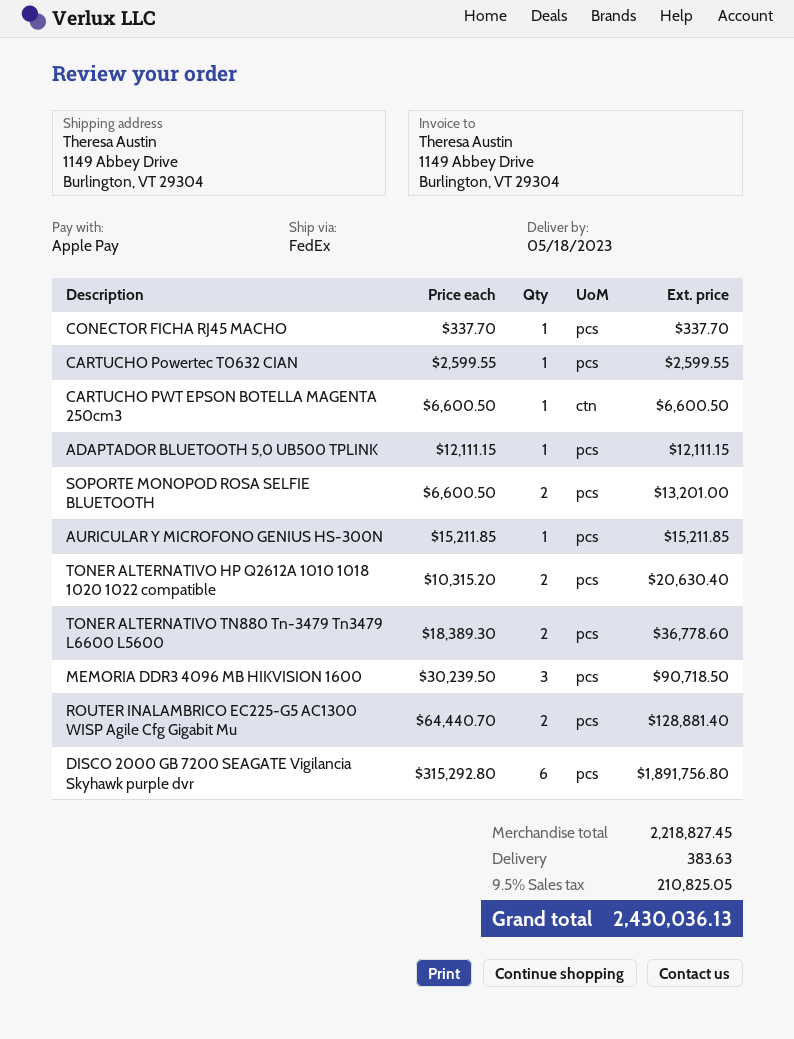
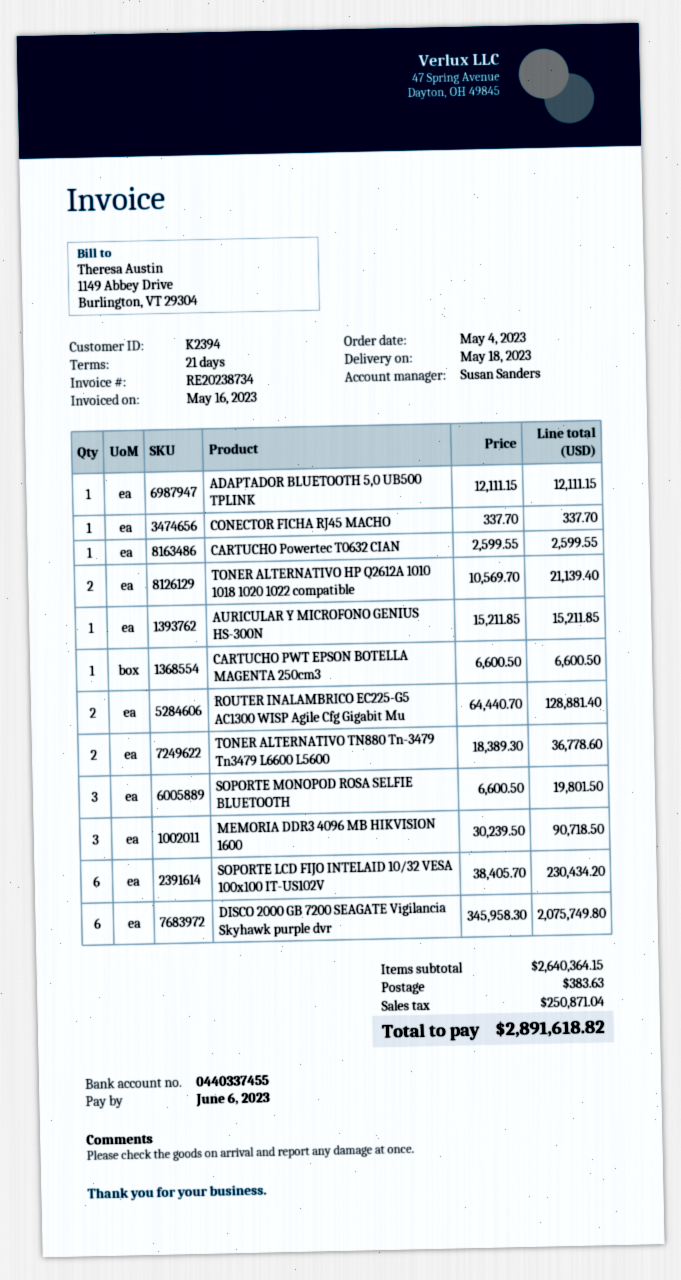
SOPORTE MONOPOD ROSA SELFIE BLUETOOTH: 2 x 6600.50 = 13201.00 -> 3 x 6600.50 = 19801.50
TONER ALTERNATIVO HP Q2612A 1010 1018 1020 1022 compatible: 2 x 10315.20 = 20630.40 -> 2 x 10569.70 = 21139.40
DISCO 2000 GB 7200 SEAGATE Vigilancia Skyhawk purple dvr: 6 x 315292.80 = 1891756.80 -> 6 x 345958.30 = 2075749.80
SOPORTE LCD FIJO INTELAID 10/32 VESA 100x100 IT-US102V: none -> 6 x 38405.70 = 230434.20
subtotal: 2218827.45 -> 2640364.15
tax: 210825.05 -> 250871.04
total: 2430036.13 -> 2891618.82

